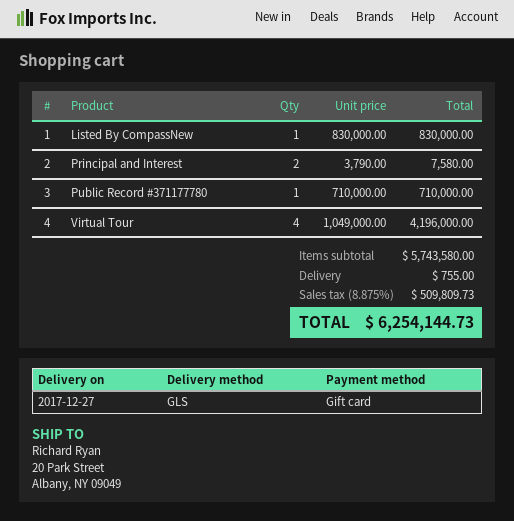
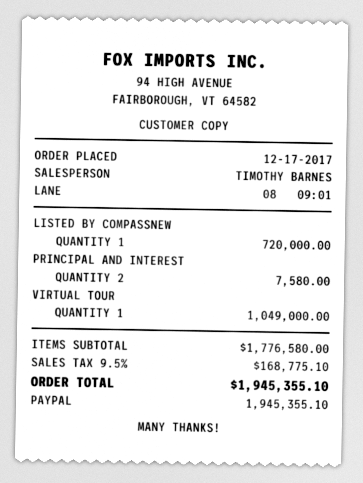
payment method: gift card -> PayPal
Listed By CompassNew: 1 for 830000.00 -> 1 for 720000.00
Public Record #371177780: 1 for 710000.00 -> none
Virtual Tour: 4 for 4196000.00 -> 1 for 1049000.00
subtotal: 5743580.00 -> 1776580.00
shipping: 755.00 -> none
tax: 8.875% = 509809.73 -> 9.5% = 168775.10
total: 6254144.73 -> 1945355.10

